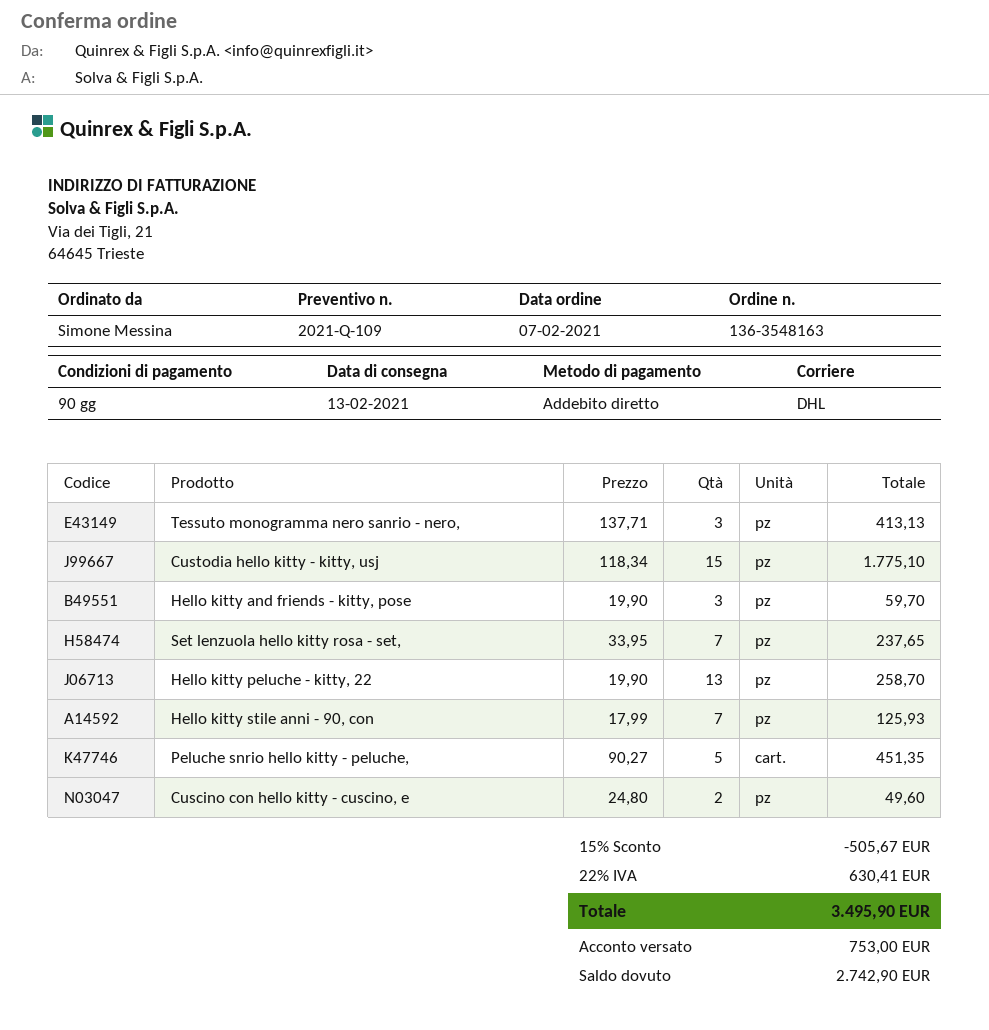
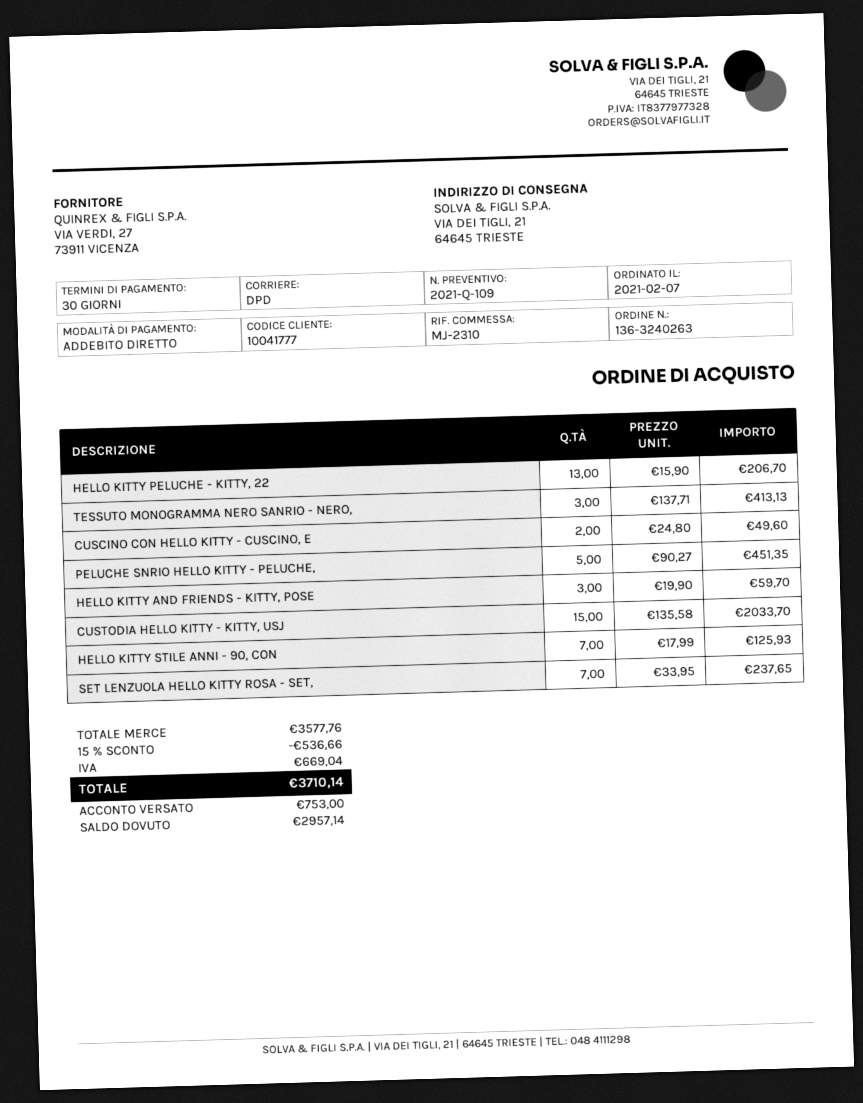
order number: 136-3548163 -> 136-3240263
payment terms: 90 days -> 30 days
shipping method: DHL -> DPD
Custodia hello kitty - kitty, usj: 15 x 118.34 = 1775.10 -> 15 x 135.58 = 2033.70
Hello kitty peluche - kitty, 22: 13 x 19.90 = 258.70 -> 13 x 15.90 = 206.70
discount: 15% = 505.67 -> 15% = 536.66
tax: 630.41 -> 669.04
total: 3495.90 -> 3710.14
balance: 2742.90 -> 2957.14

